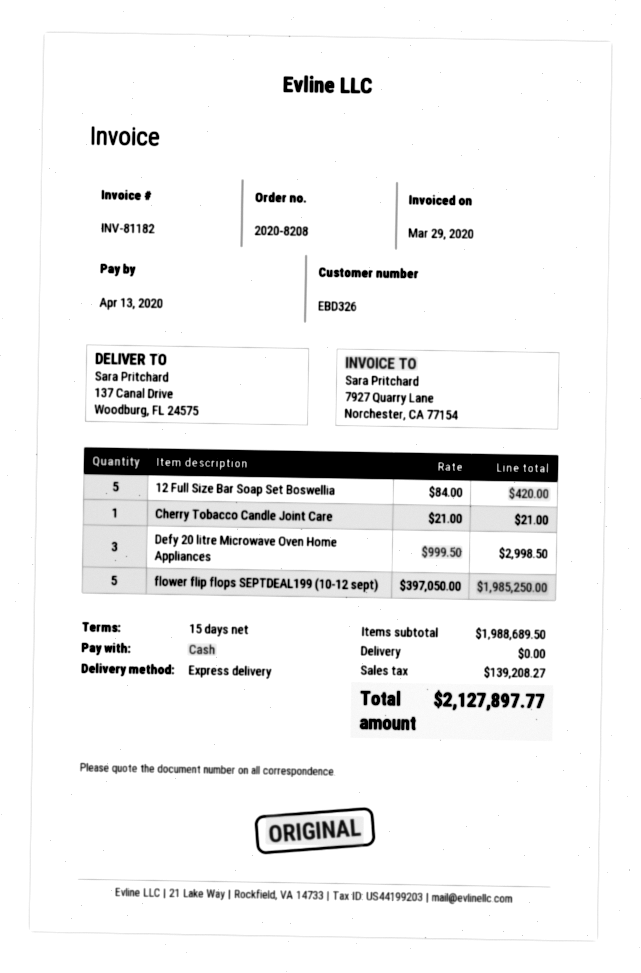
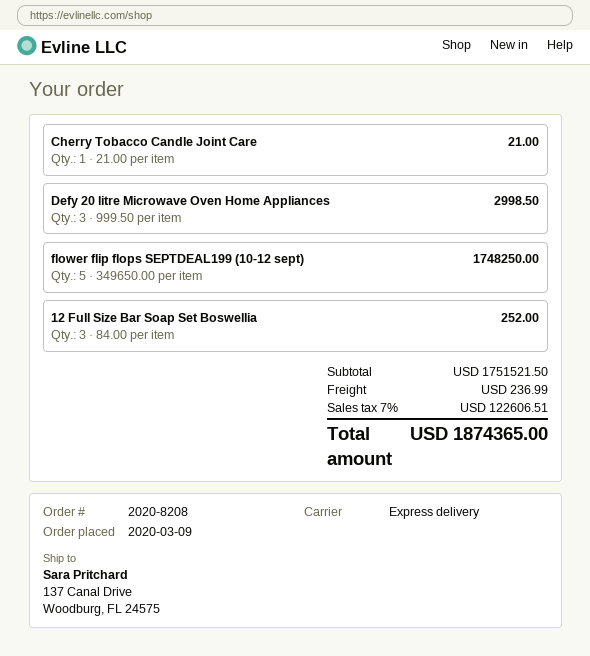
12 Full Size Bar Soap Set Boswellia: 5 x 84.00 = 420.00 -> 3 x 84.00 = 252.00
flower flip flops SEPTDEAL199 (10-12 sept): 5 x 397050.00 = 1985250.00 -> 5 x 349650.00 = 1748250.00
subtotal: 1988689.50 -> 1751521.50
shipping: 0.00 -> 236.99
tax: 139208.27 -> 122606.51
total: 2127897.77 -> 1874365.00

